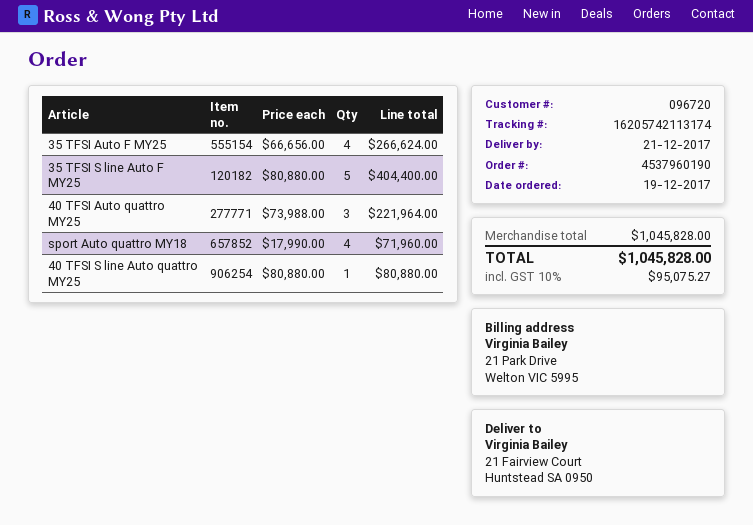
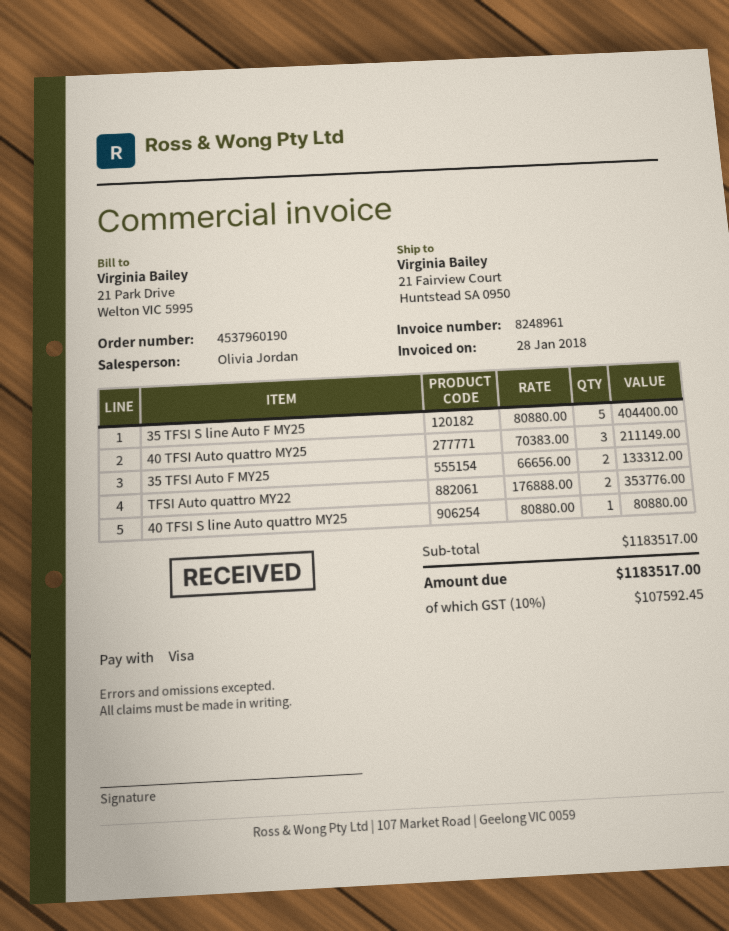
35 TFSI Auto F MY25: 4 x 66656.00 = 266624.00 -> 2 x 66656.00 = 133312.00
40 TFSI Auto quattro MY25: 3 x 73988.00 = 221964.00 -> 3 x 70383.00 = 211149.00
sport Auto quattro MY18: 4 x 17990.00 = 71960.00 -> none
TFSI Auto quattro MY22: none -> 2 x 176888.00 = 353776.00
subtotal: 1045828.00 -> 1183517.00
tax: 10% = 95075.27 -> 10% = 107592.45
total: 1045828.00 -> 1183517.00

